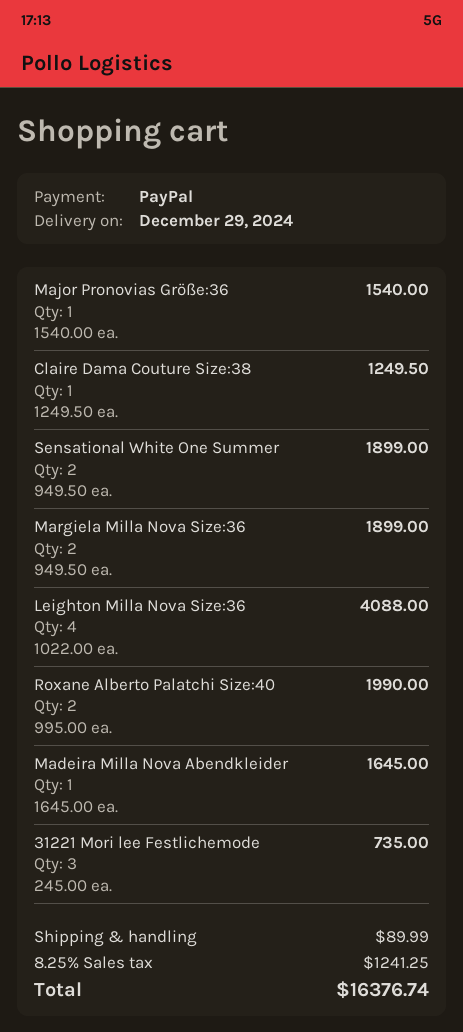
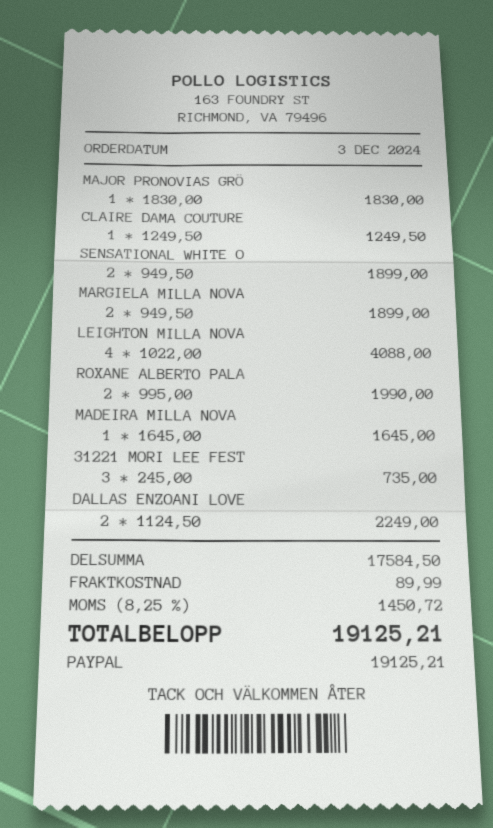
Major Pronovias Größe:36: 1 x 1540.00 = 1540.00 -> 1 x 1830.00 = 1830.00
DALLAS ENZOANI LOVE: none -> 2 x 1124.50 = 2249.00
tax: 8.25% = 1241.25 -> 8.25% = 1450.72
total: 16376.74 -> 19125.21

